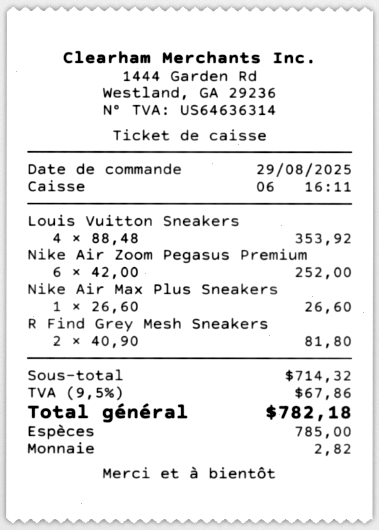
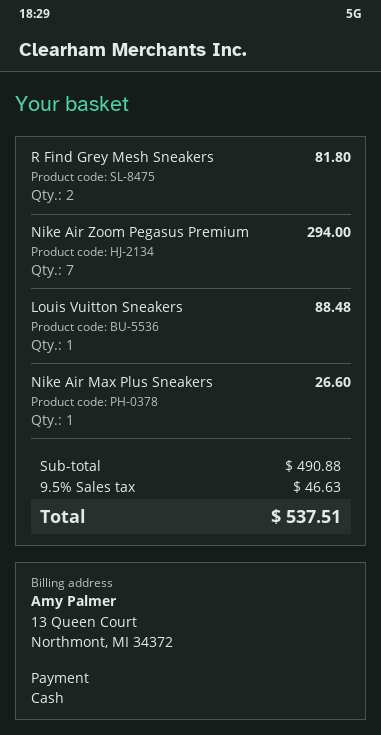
Louis Vuitton Sneakers: 4 for 353.92 -> 1 for 88.48
Nike Air Zoom Pegasus Premium: 6 for 252.00 -> 7 for 294.00
subtotal: 714.32 -> 490.88
tax: 9.5% = 67.86 -> 9.5% = 46.63
total: 782.18 -> 537.51

